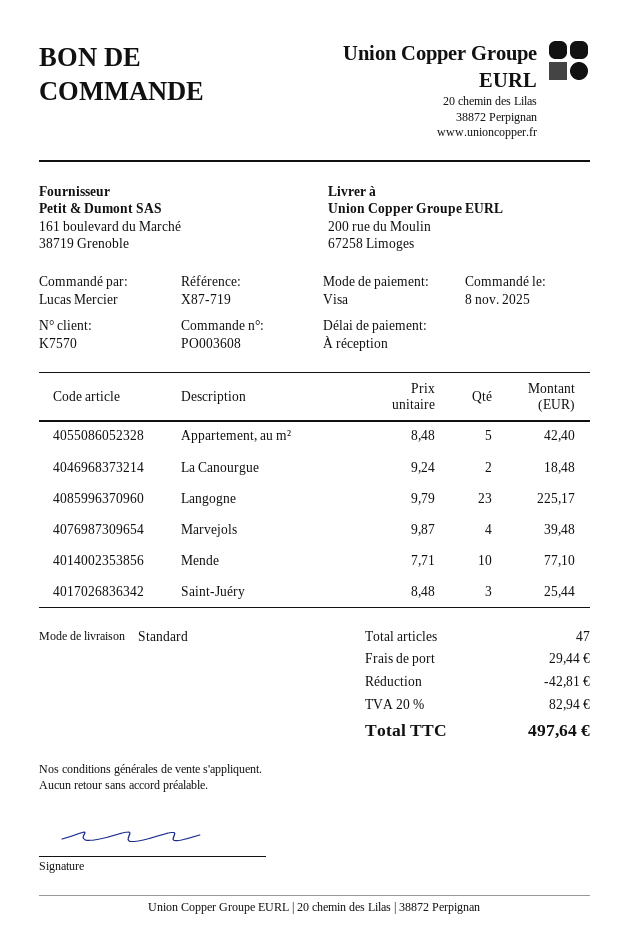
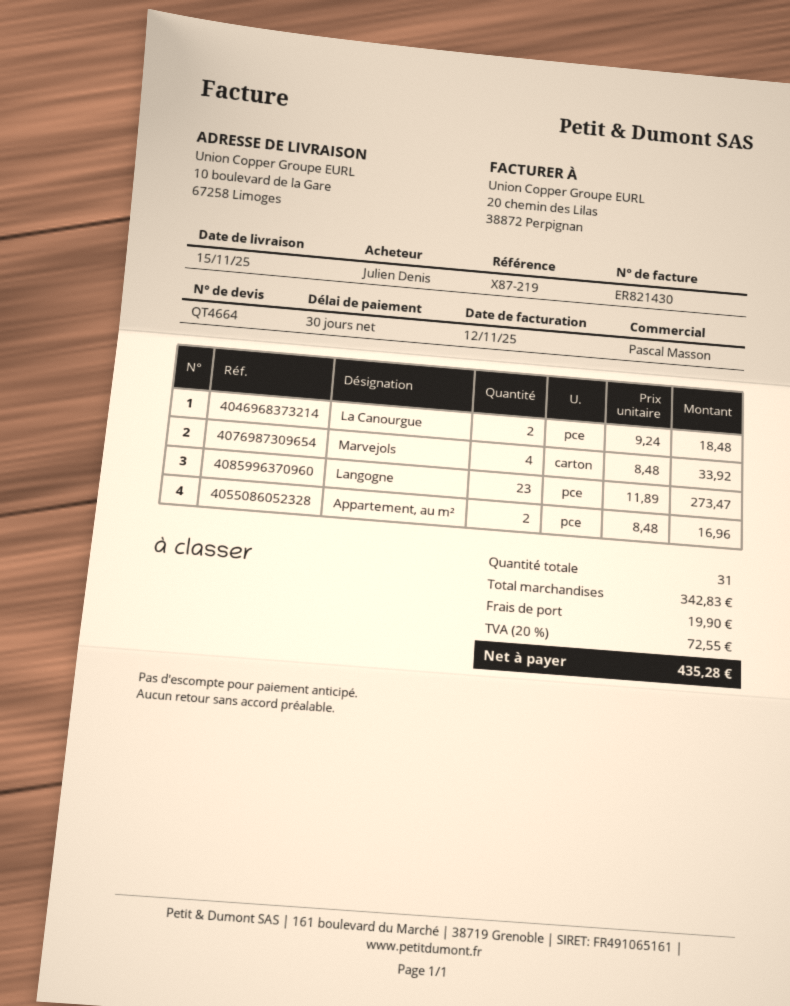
payment terms: on receipt -> 30 days
reference: X87-719 -> X87-219
ordered by: Lucas Mercier -> Julien Denis
ship to: 200 rue du Moulin, 67258 Limoges -> 10 boulevard de la Gare, 67258 Limoges
Appartement, au m²: 5 x 8.48 = 42.40 -> 2 x 8.48 = 16.96
Langogne: 23 x 9.79 = 225.17 -> 23 x 11.89 = 273.47
Marvejols: 4 x 9.87 = 39.48 -> 4 x 8.48 = 33.92
Mende: 10 x 7.71 = 77.10 -> none
Saint-Juéry: 3 x 8.48 = 25.44 -> none
total quantity: 47 -> 31
discount: 42.81 -> none
shipping: 29.44 -> 19.90
tax: 20% = 82.94 -> 20% = 72.55
total: 497.64 -> 435.28

